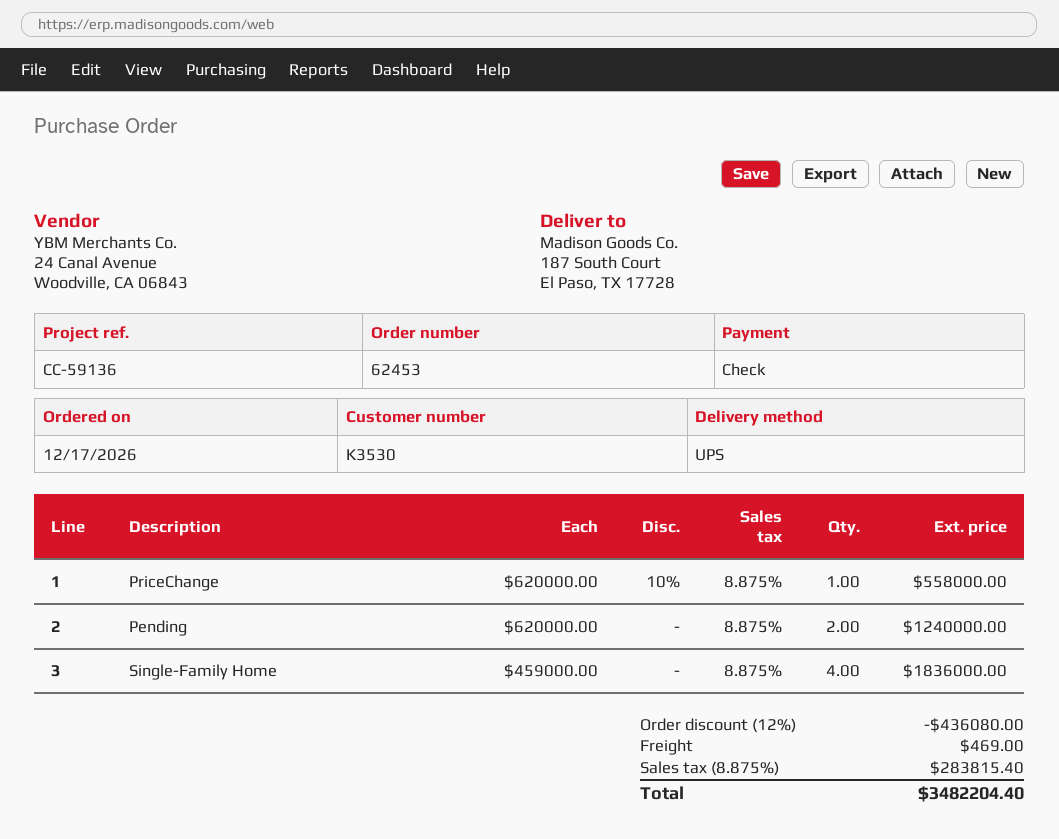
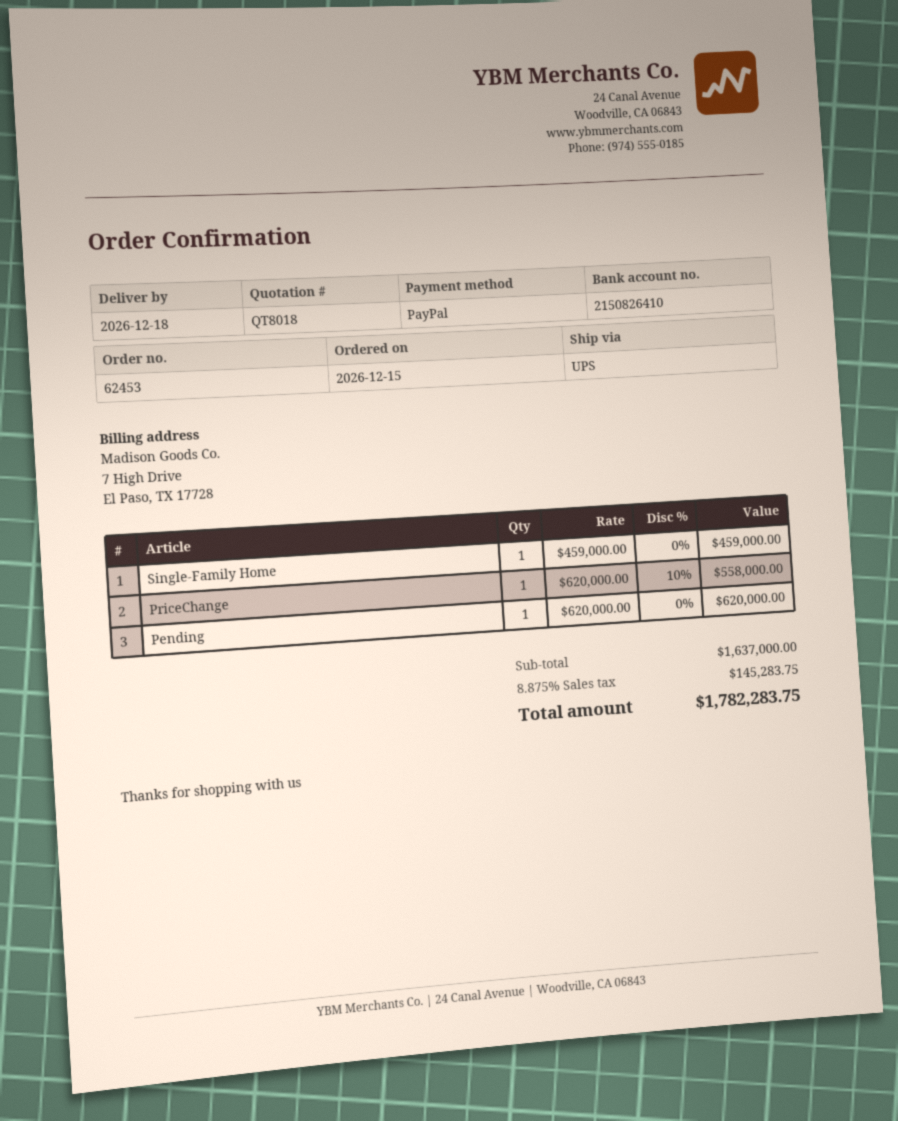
order date: 2026-12-17 -> 2026-12-15
payment method: cheque -> PayPal
Pending: 2 x 620000.00 = 1240000.00 -> 1 x 620000.00 = 620000.00
Single-Family Home: 4 x 459000.00 = 1836000.00 -> 1 x 459000.00 = 459000.00
discount: 12% = 436080.00 -> none
shipping: 469.00 -> none
tax: 8.875% = 283815.40 -> 8.875% = 145283.75
total: 3482204.40 -> 1782283.75

